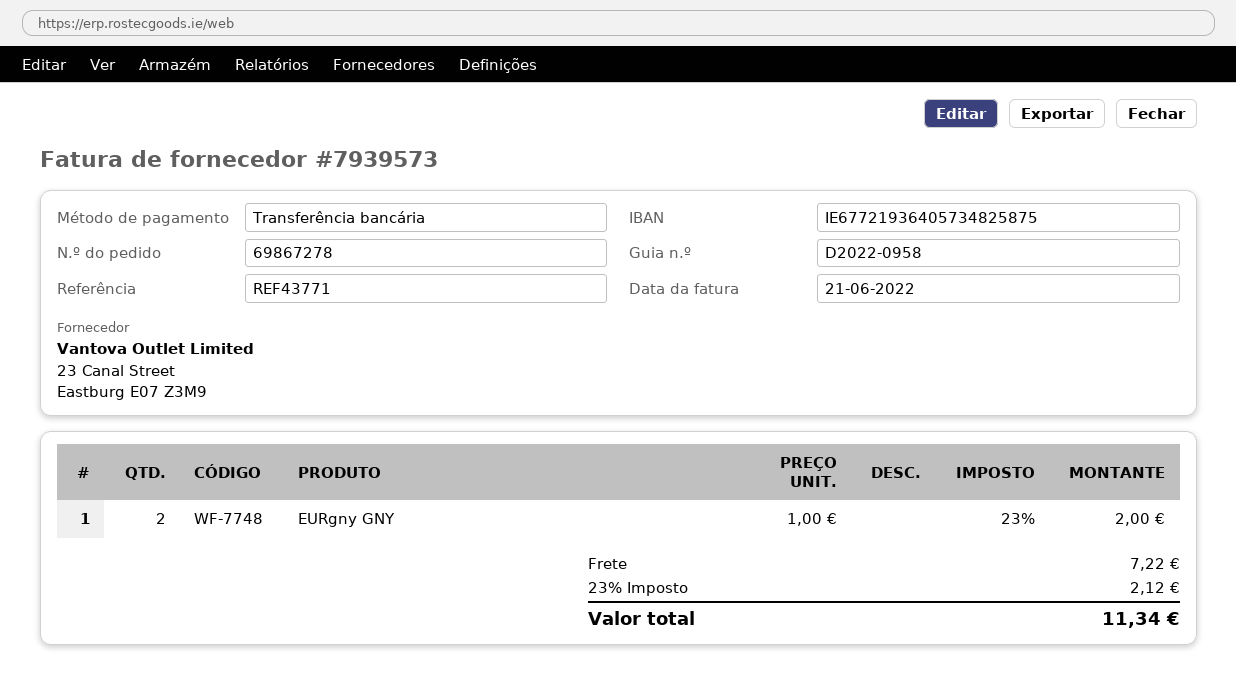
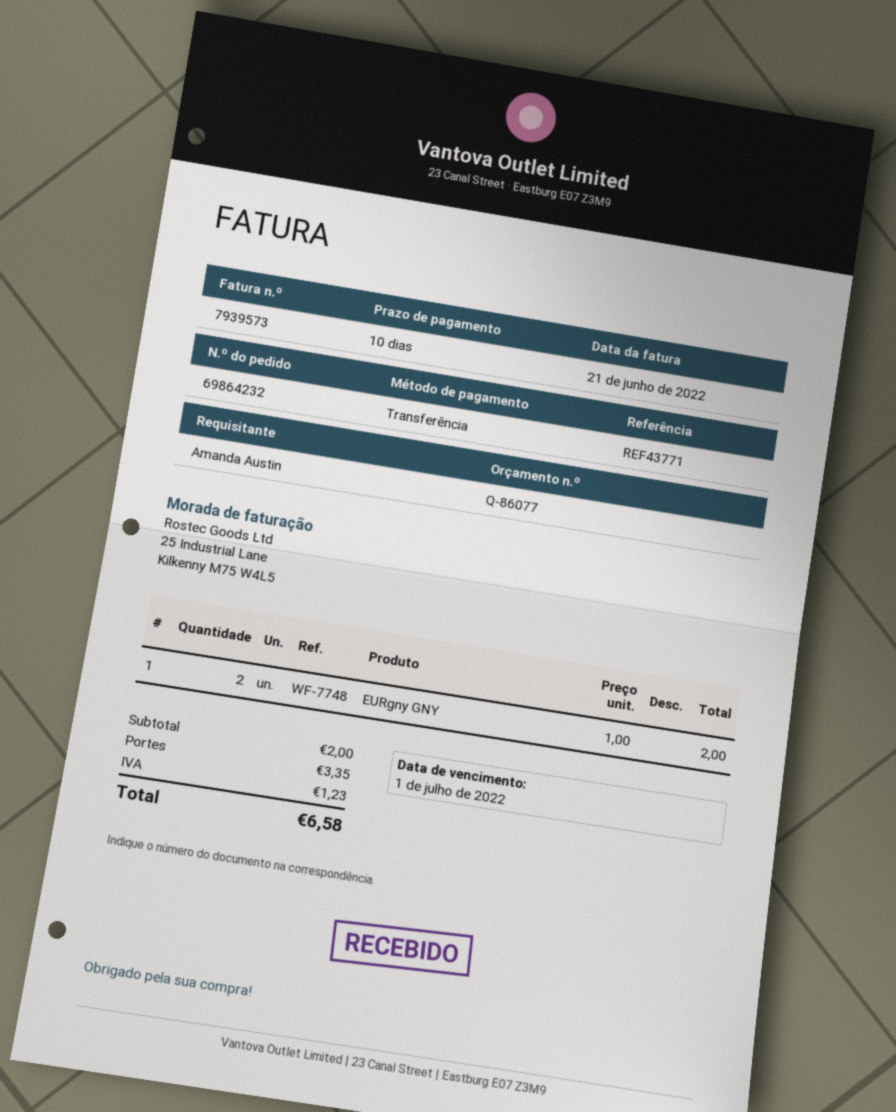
order number: 69867278 -> 69864232
shipping: 7.22 -> 3.35
tax: 2.12 -> 1.23
total: 11.34 -> 6.58

